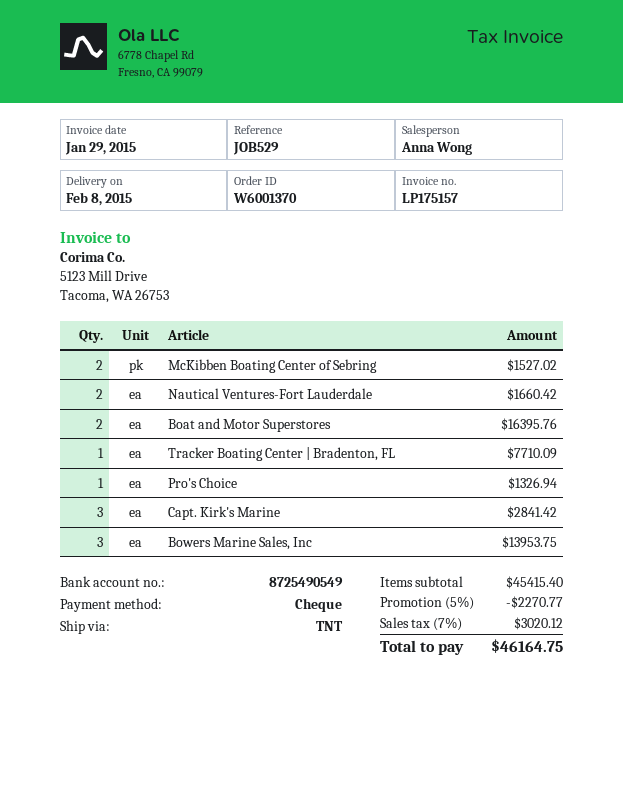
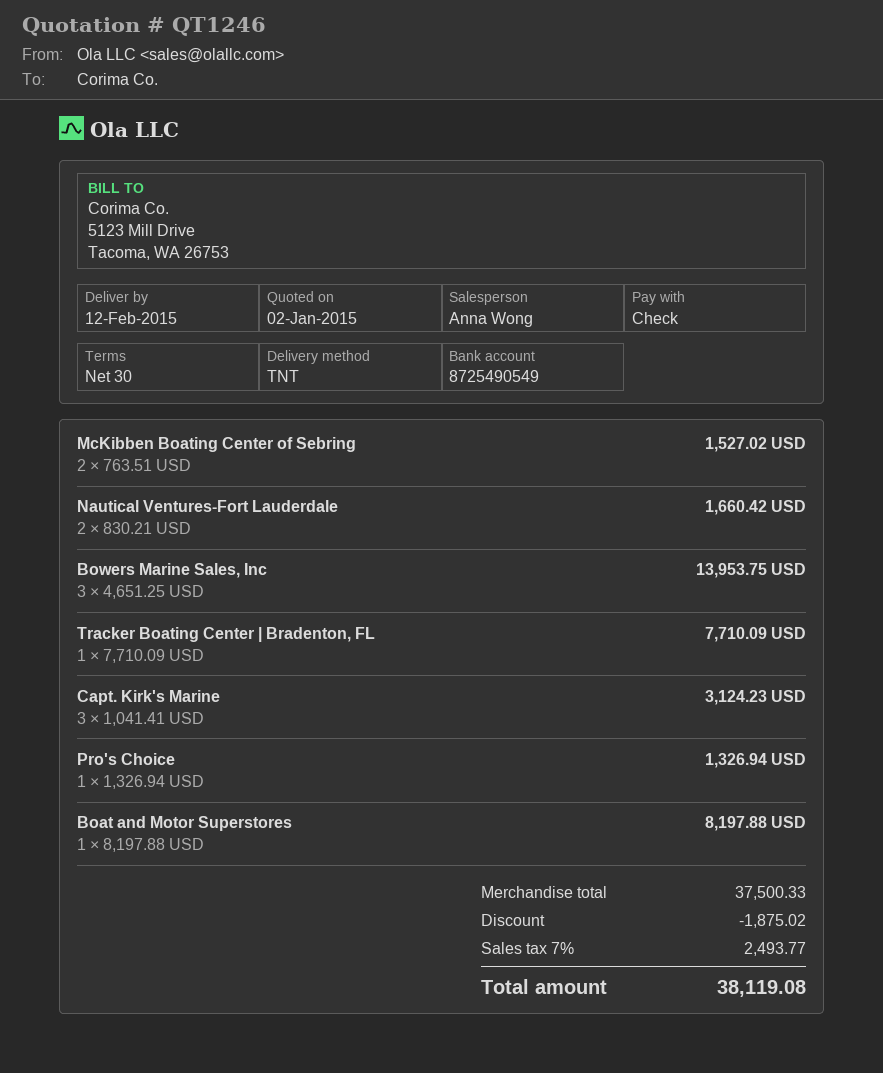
delivery date: 2015-02-08 -> 2015-02-12
Boat and Motor Superstores: 2 for 16395.76 -> 1 for 8197.88
Capt. Kirk's Marine: 3 for 2841.42 -> 3 for 3124.23
subtotal: 45415.40 -> 37500.33
discount: 2270.77 -> 1875.02
tax: 7% = 3020.12 -> 7% = 2493.77
total: 46164.75 -> 38119.08

